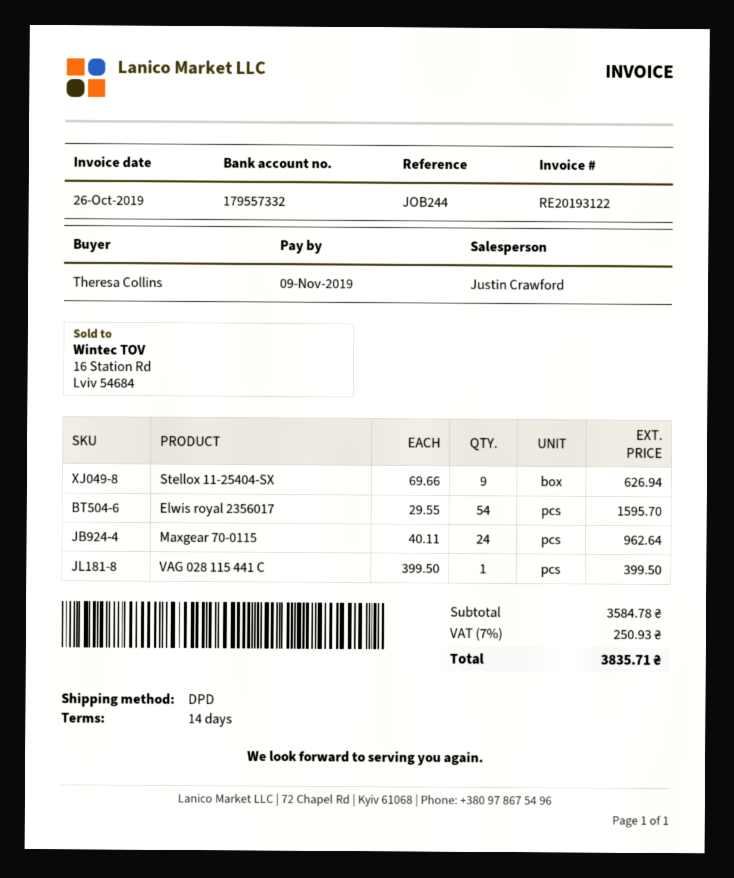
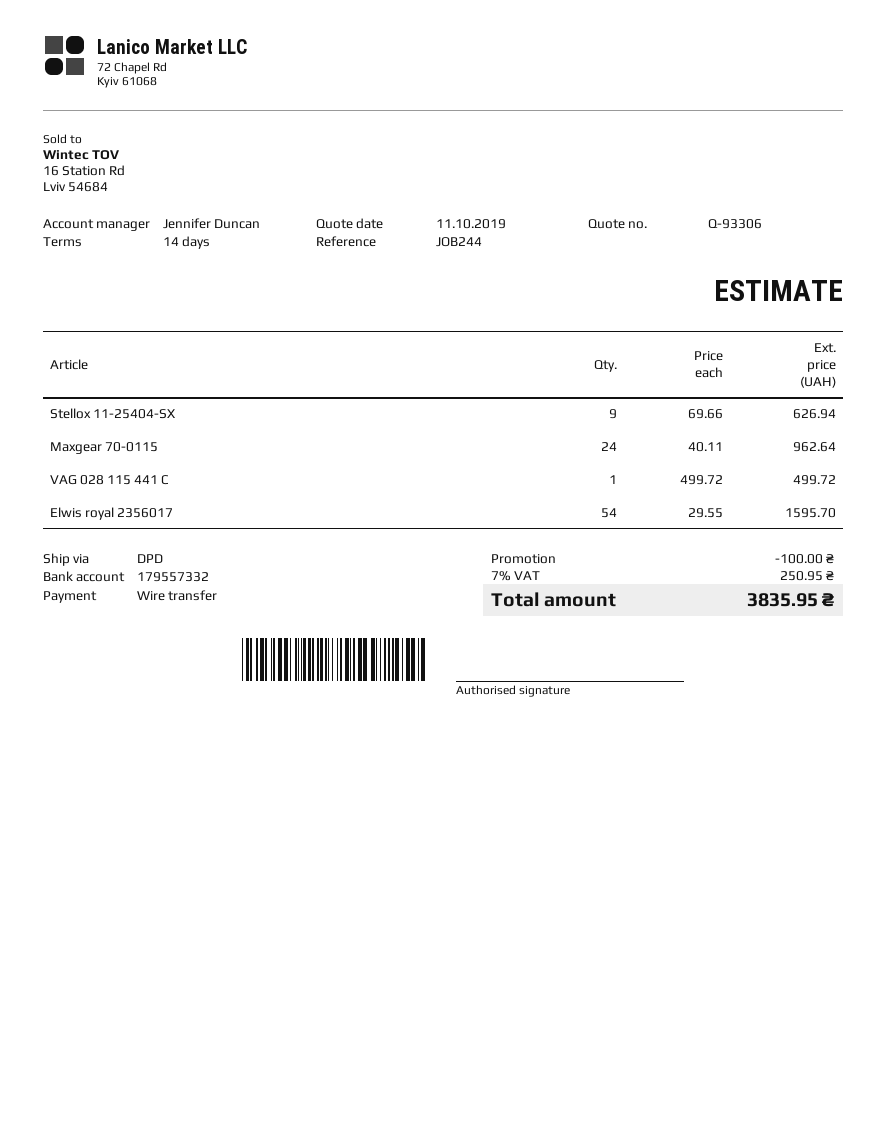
sales rep: Justin Crawford -> Jennifer Duncan
VAG 028 115 441 C: 1 x 399.50 = 399.50 -> 1 x 499.72 = 499.72
discount: none -> 100.00
tax: 7% = 250.93 -> 7% = 250.95
total: 3835.71 -> 3835.95

